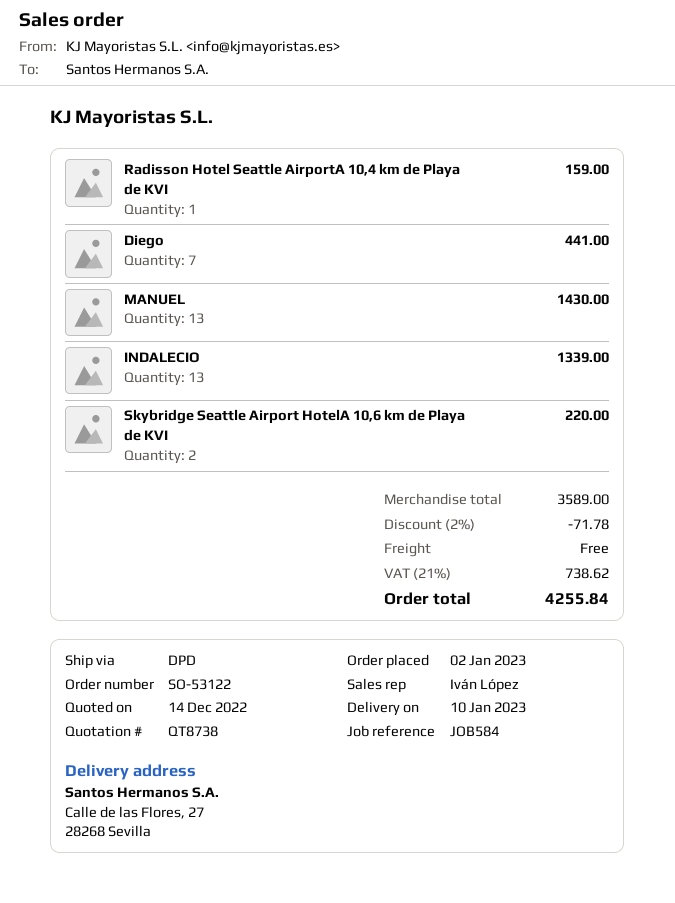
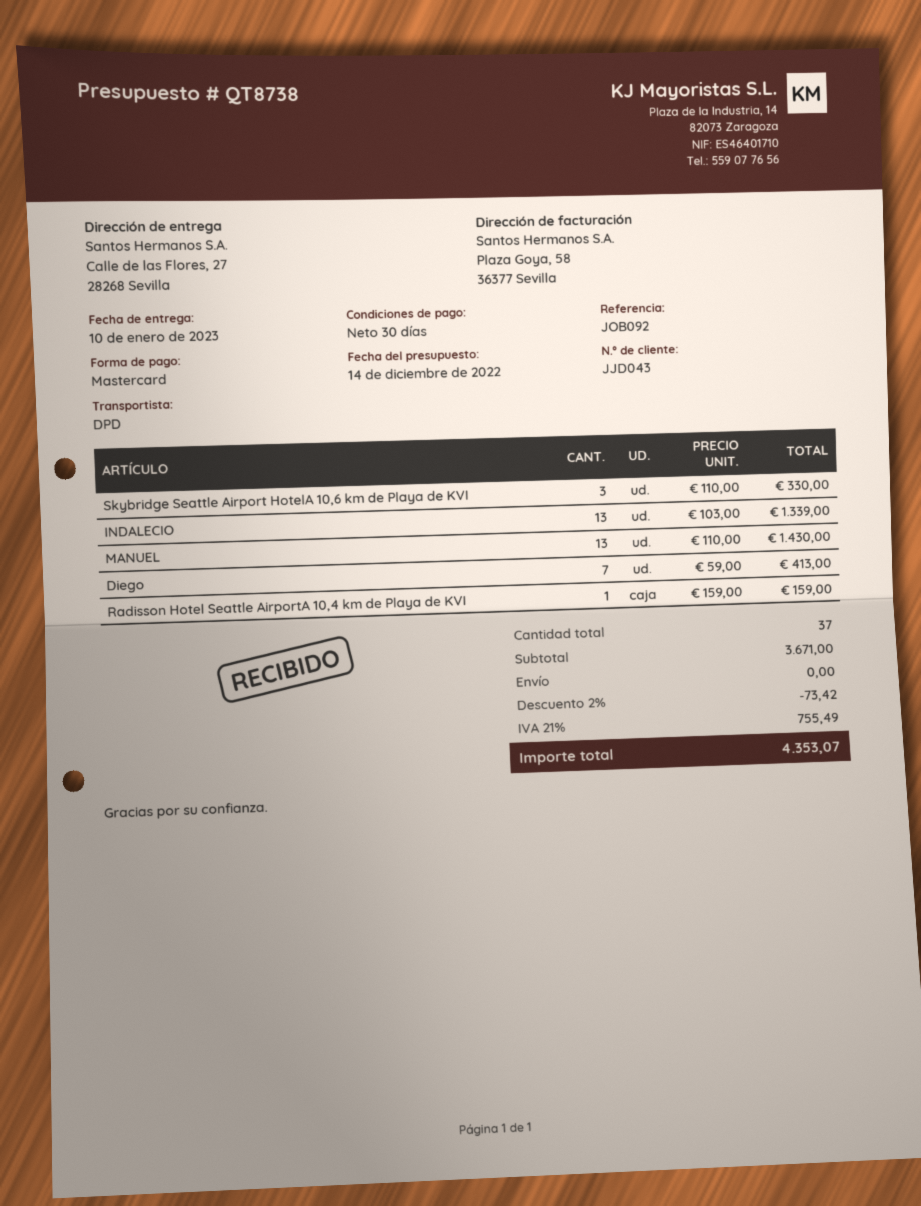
reference: JOB584 -> JOB092
Diego: 7 for 441.00 -> 7 for 413.00
Skybridge Seattle Airport HotelA 10,6 km de Playa de KVI: 2 for 220.00 -> 3 for 330.00
subtotal: 3589.00 -> 3671.00
discount: 2% = 71.78 -> 2% = 73.42
tax: 21% = 738.62 -> 21% = 755.49
total: 4255.84 -> 4353.07

